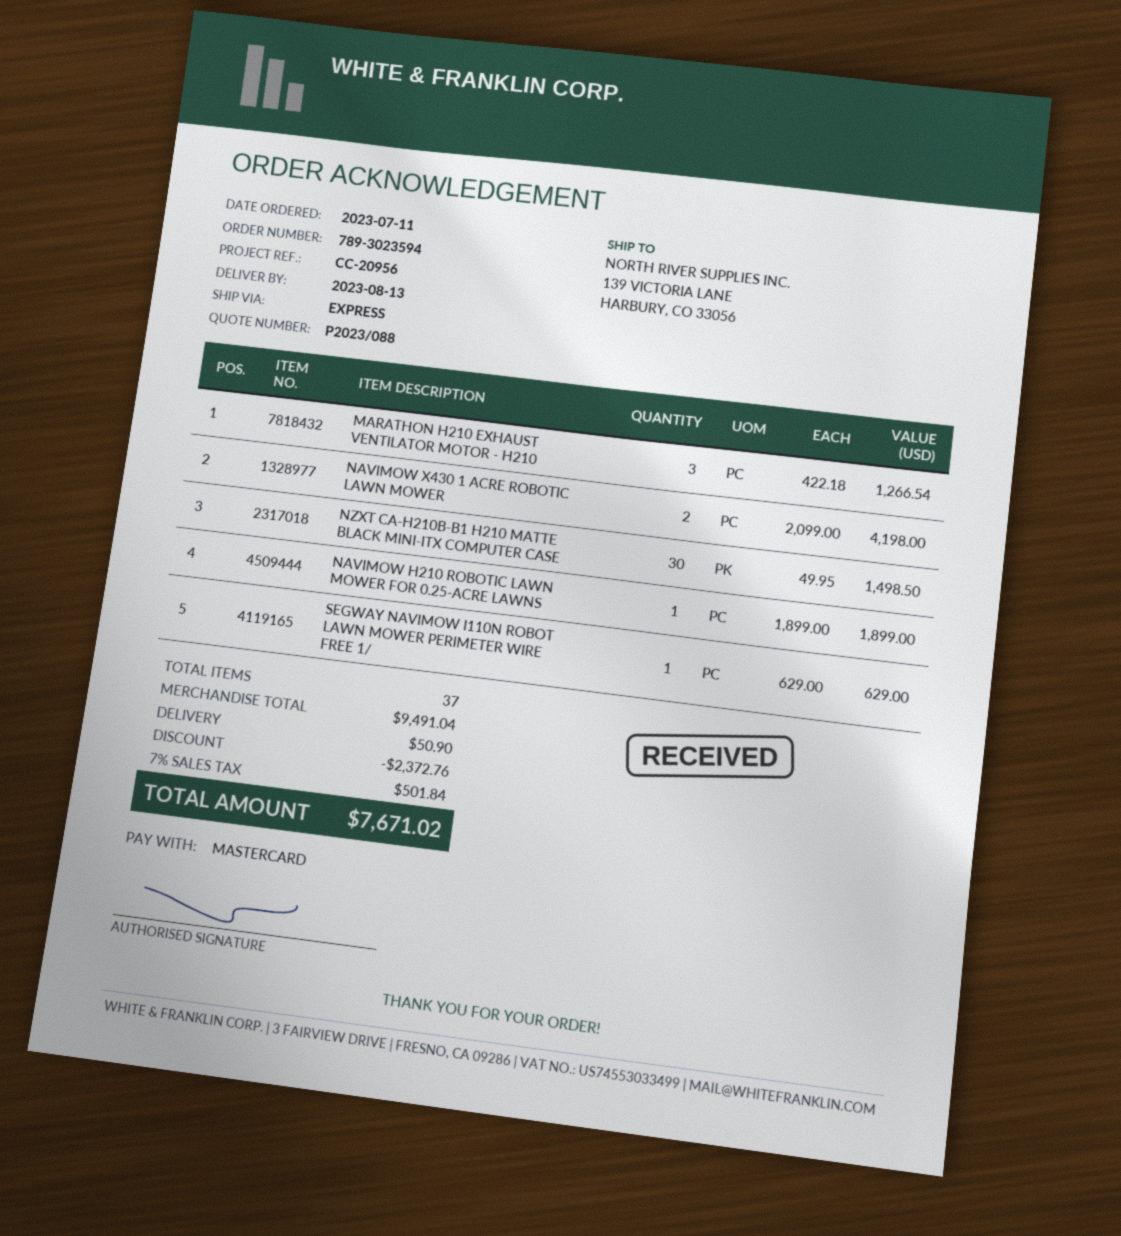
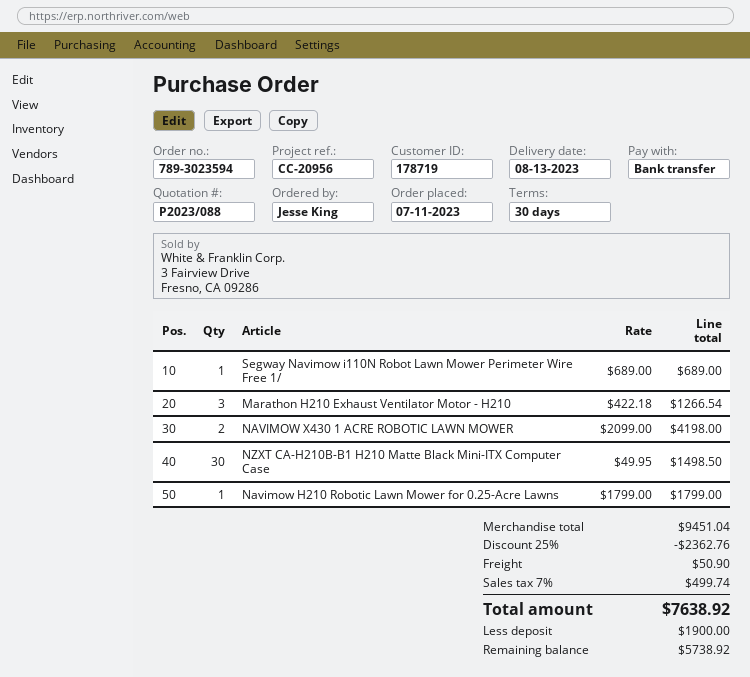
payment method: Mastercard -> bank transfer
NAVIMOW H210 ROBOTIC LAWN MOWER FOR 0.25-ACRE LAWNS: 1 x 1899.00 = 1899.00 -> 1 x 1799.00 = 1799.00
SEGWAY NAVIMOW I110N ROBOT LAWN MOWER PERIMETER WIRE FREE 1/: 1 x 629.00 = 629.00 -> 1 x 689.00 = 689.00
subtotal: 9491.04 -> 9451.04
discount: 2372.76 -> 2362.76
tax: 7% = 501.84 -> 7% = 499.74
total: 7671.02 -> 7638.92

